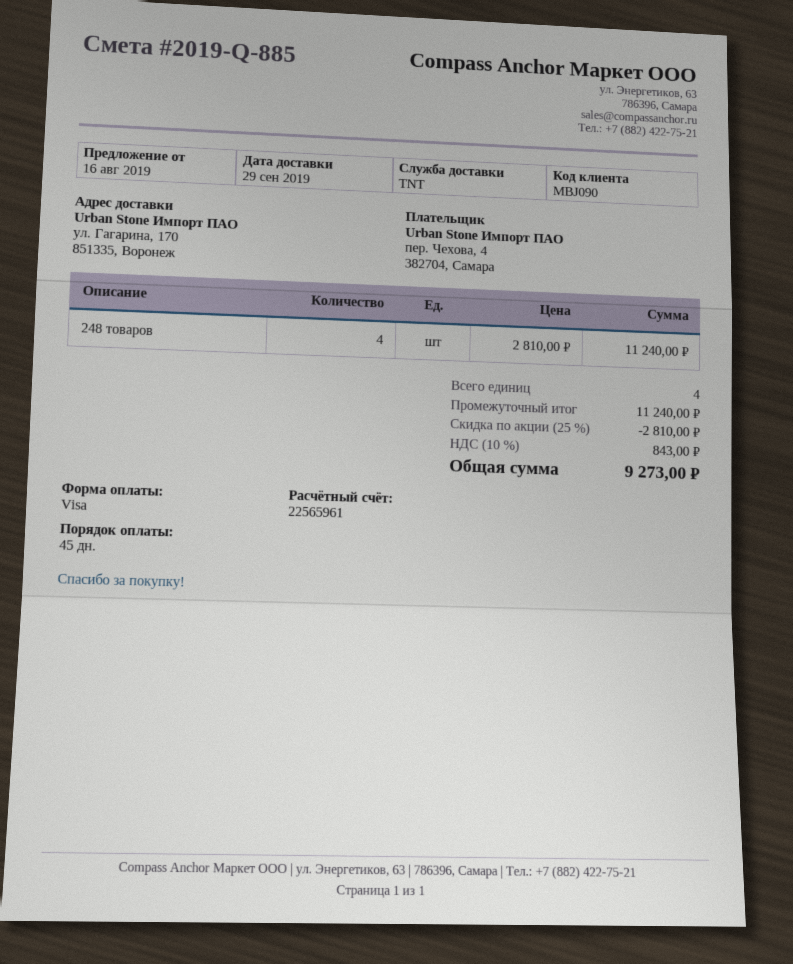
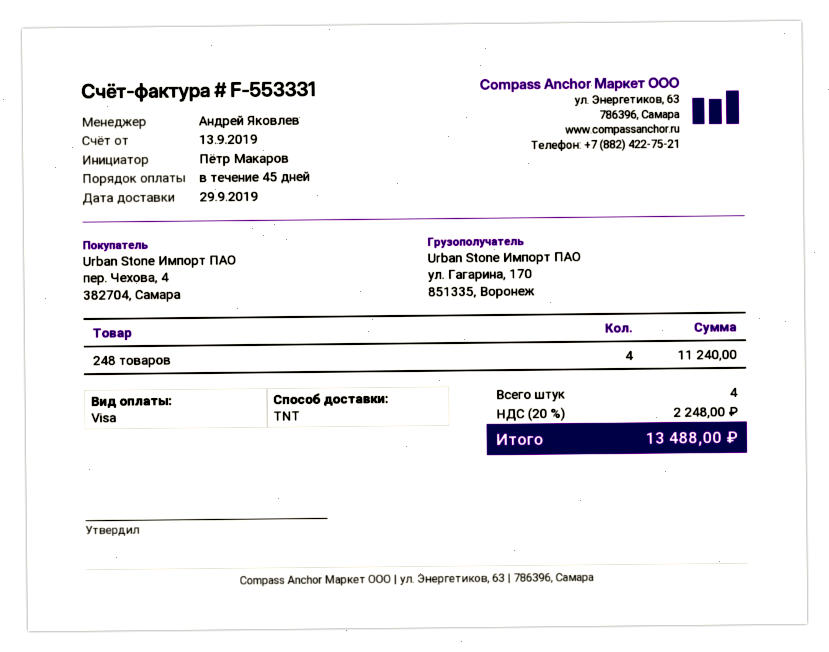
discount: 25% = 2810.00 -> none
tax: 10% = 843.00 -> 20% = 2248.00
total: 9273.00 -> 13488.00

